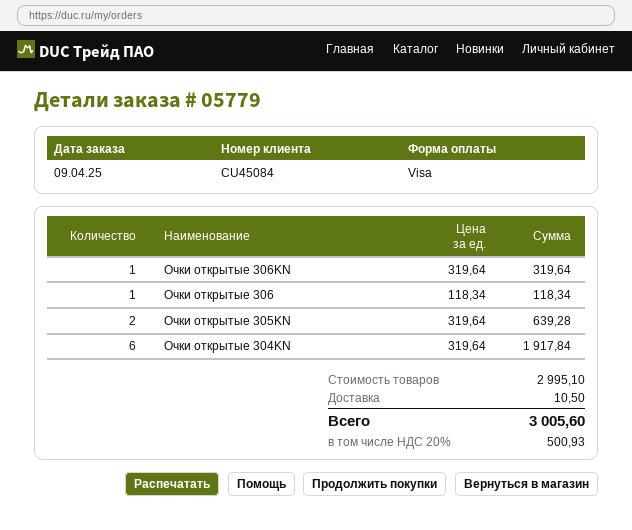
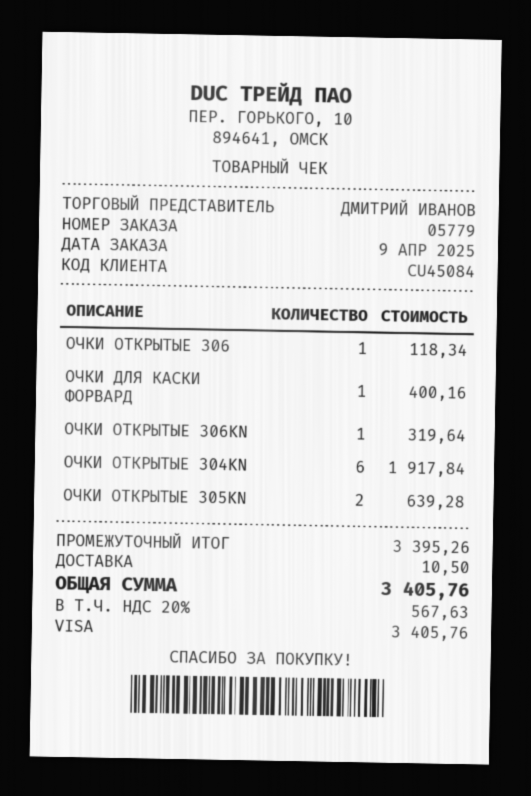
ОЧКИ ДЛЯ КАСКИ ФОРВАРД: none -> 1 for 400.16
subtotal: 2995.10 -> 3395.26
tax: 20% = 500.93 -> 20% = 567.63
total: 3005.60 -> 3405.76

